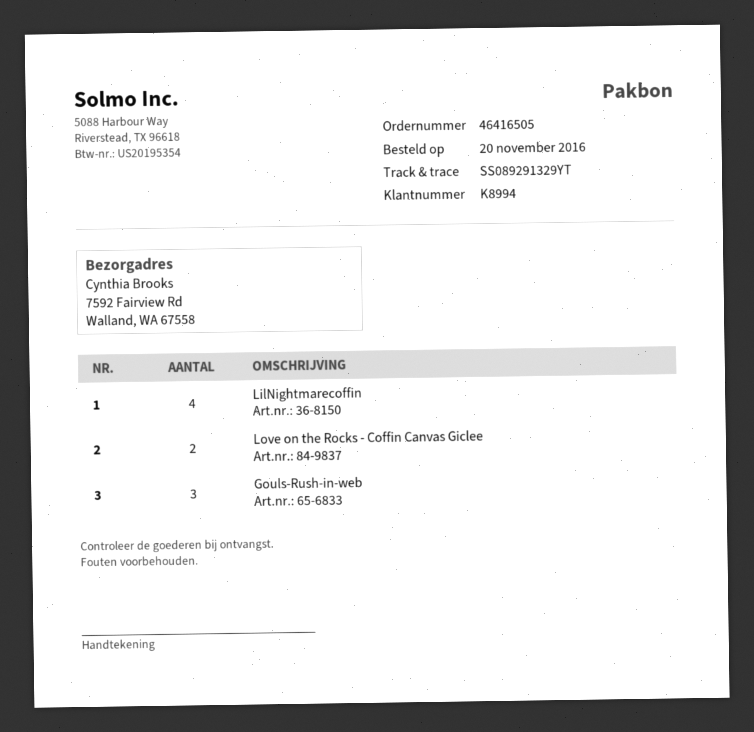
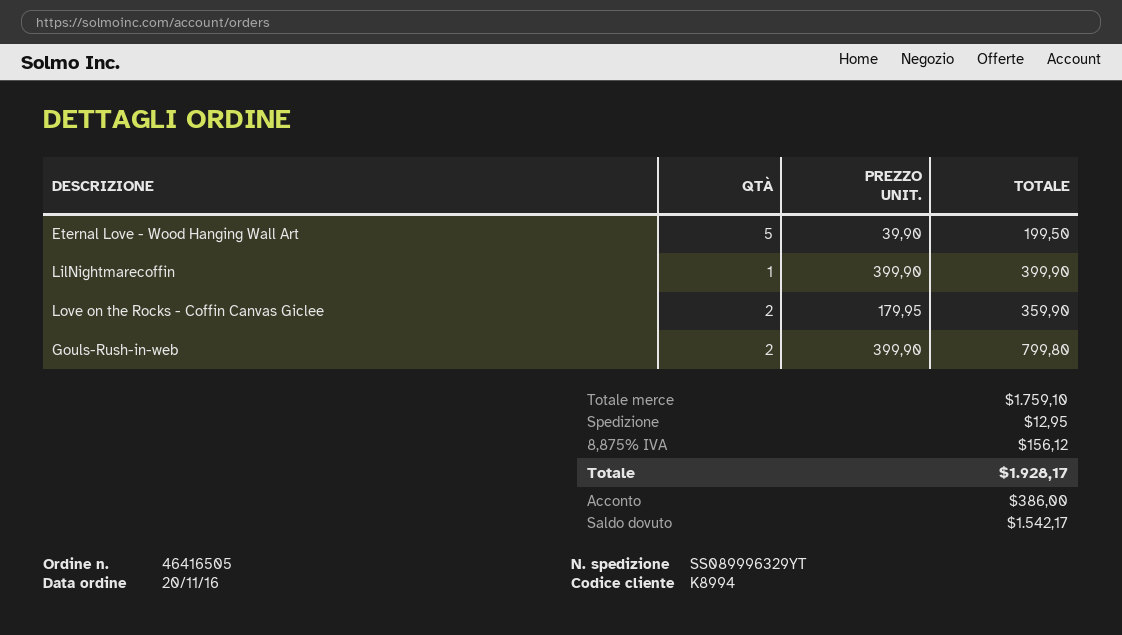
tracking number: SS089291329YT -> SS089996329YT
LilNightmarecoffin: 4 -> 1
Gouls-Rush-in-web: 3 -> 2
Eternal Love - Wood Hanging Wall Art: none -> 5

